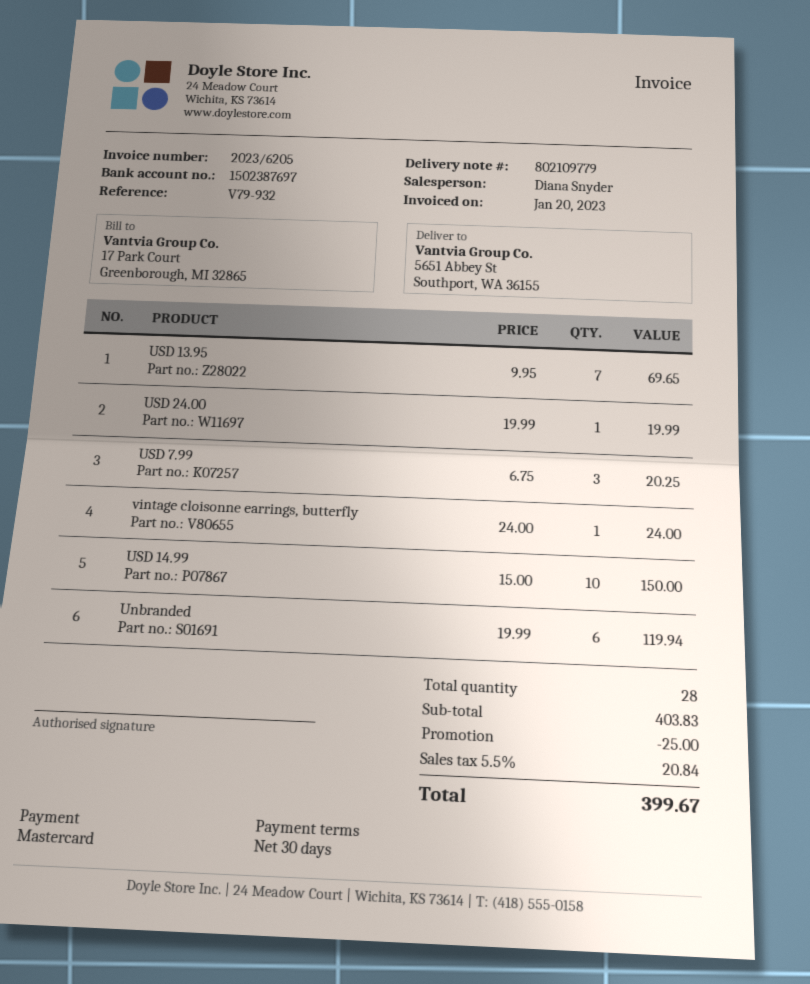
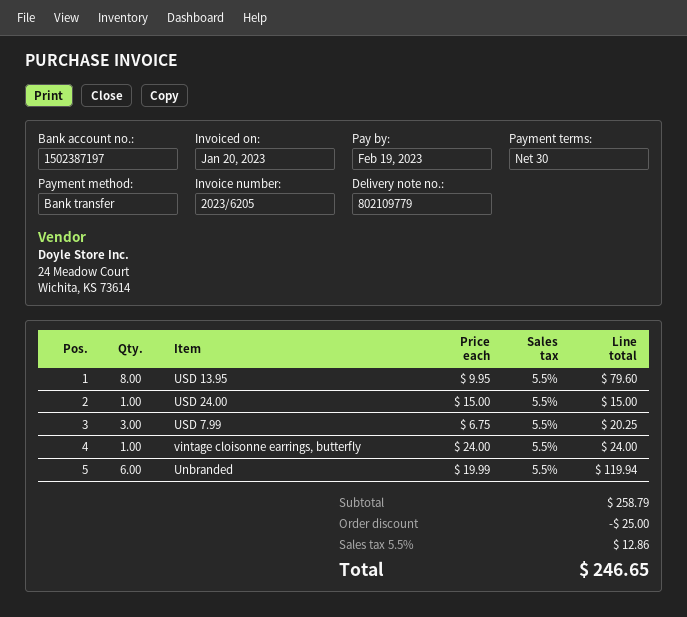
payment method: Mastercard -> bank transfer
bank account: 1502387697 -> 1502387197
USD 13.95: 7 x 9.95 = 69.65 -> 8 x 9.95 = 79.60
USD 24.00: 1 x 19.99 = 19.99 -> 1 x 15.00 = 15.00
USD 14.99: 10 x 15.00 = 150.00 -> none
subtotal: 403.83 -> 258.79
tax: 5.5% = 20.84 -> 5.5% = 12.86
total: 399.67 -> 246.65

